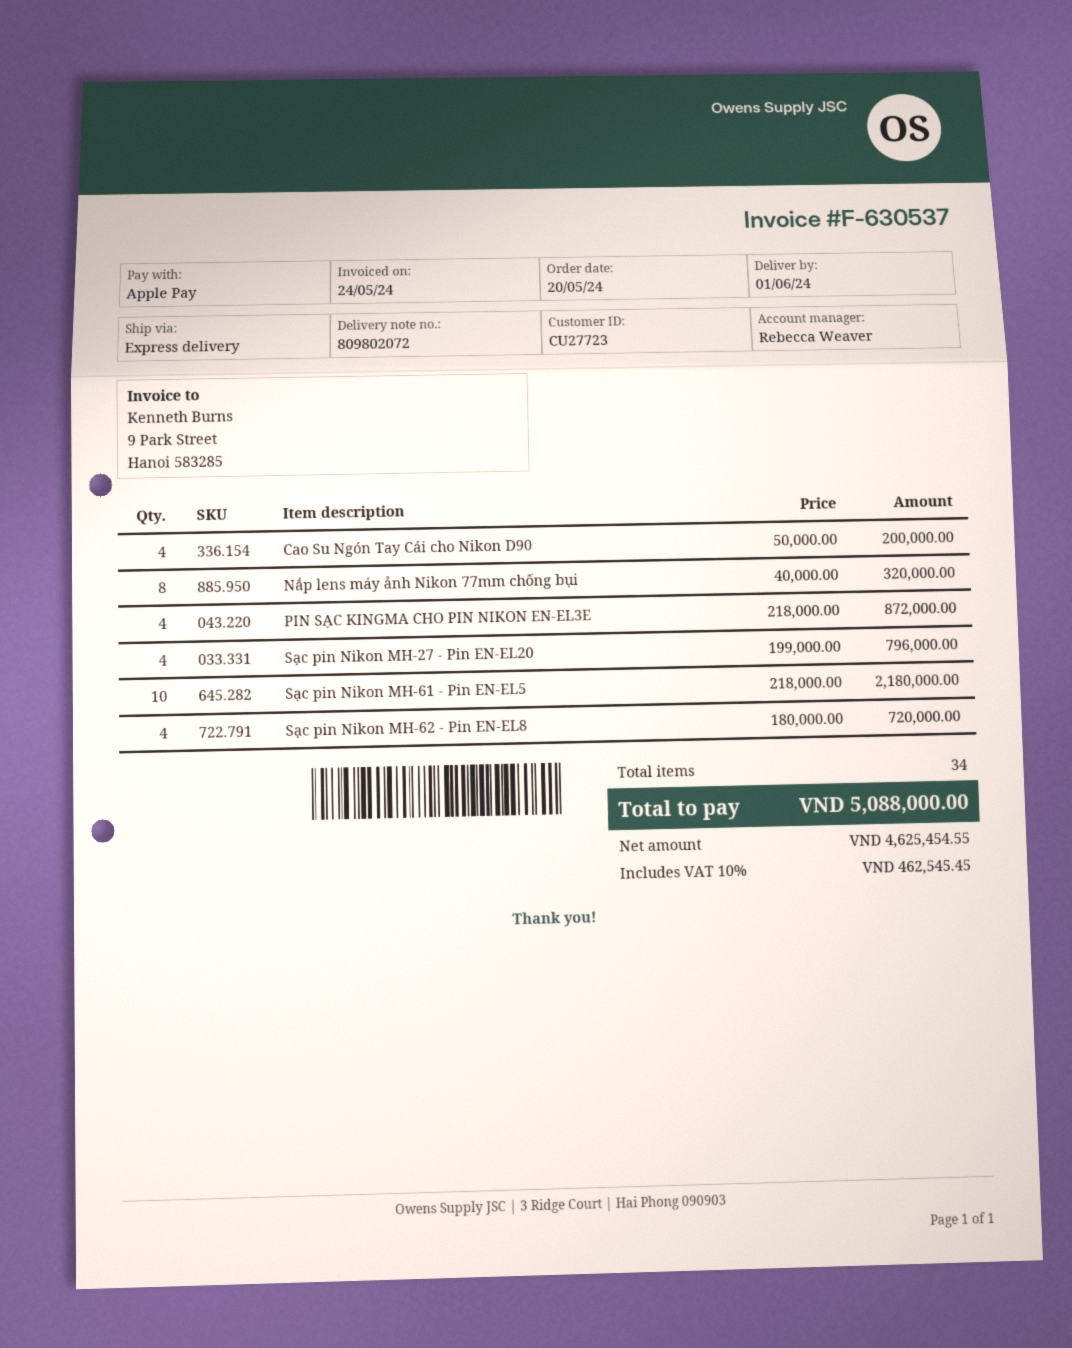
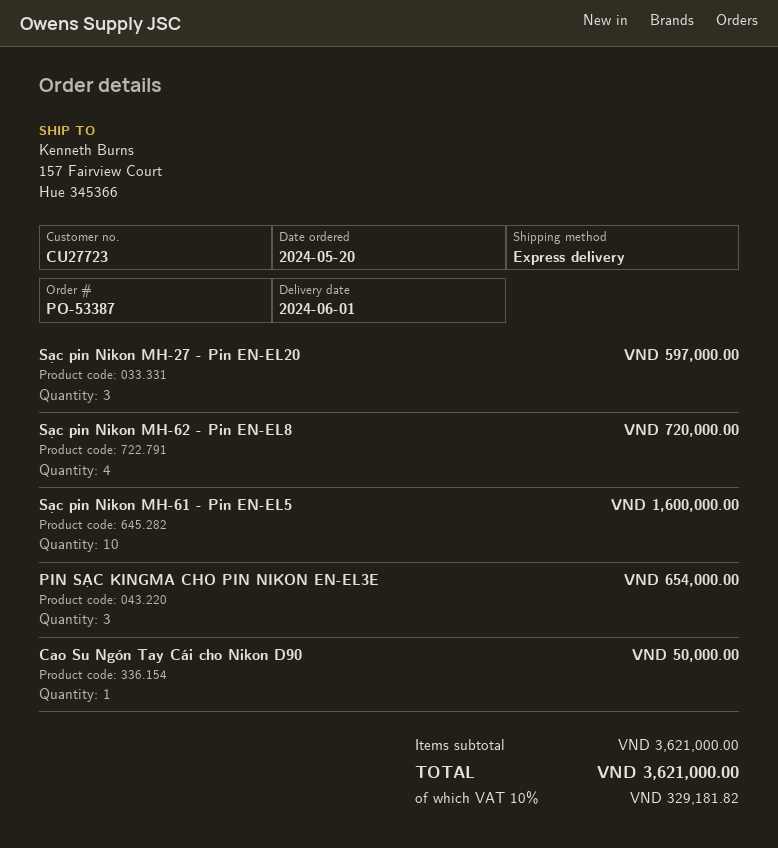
Cao Su Ngón Tay Cái cho Nikon D90: 4 for 200000.00 -> 1 for 50000.00
Nắp lens máy ảnh Nikon 77mm chống bụi: 8 for 320000.00 -> none
PIN SẠC KINGMA CHO PIN NIKON EN-EL3E: 4 for 872000.00 -> 3 for 654000.00
Sạc pin Nikon MH-27 - Pin EN-EL20: 4 for 796000.00 -> 3 for 597000.00
Sạc pin Nikon MH-61 - Pin EN-EL5: 10 for 2180000.00 -> 10 for 1600000.00
tax: 10% = 462545.45 -> 10% = 329181.82
total: 5088000.00 -> 3621000.00

